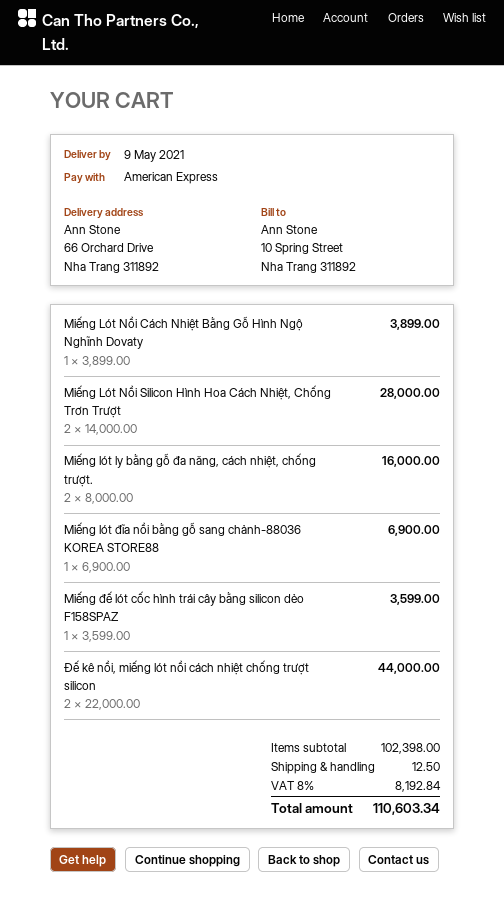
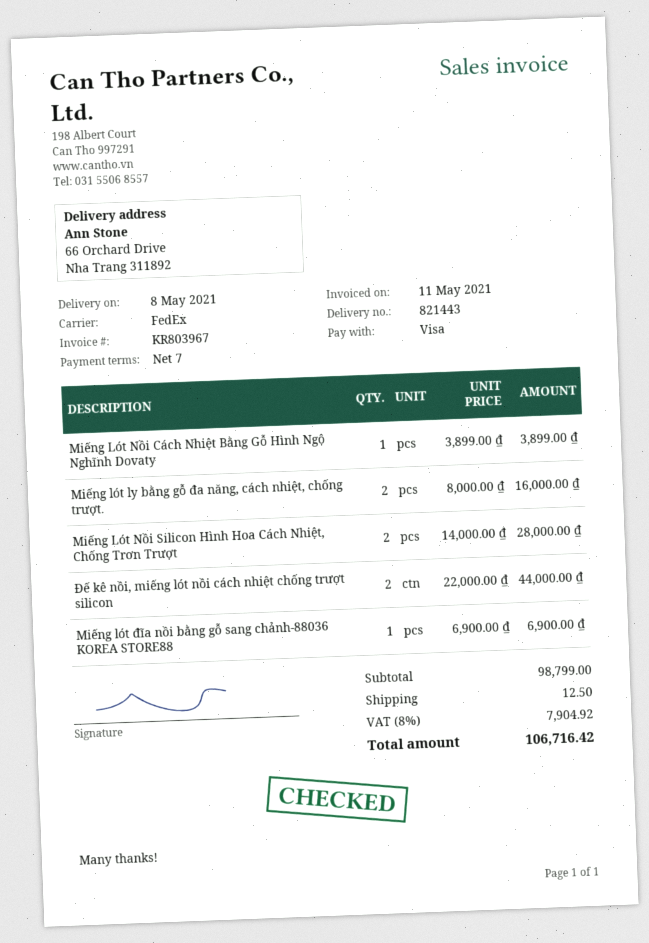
delivery date: 2021-05-09 -> 2021-05-08
payment method: American Express -> Visa
Miếng đế lót cốc hình trái cây bằng silicon dẻo F158SPAZ: 1 x 3599.00 = 3599.00 -> none
subtotal: 102398.00 -> 98799.00
tax: 8% = 8192.84 -> 8% = 7904.92
total: 110603.34 -> 106716.42

